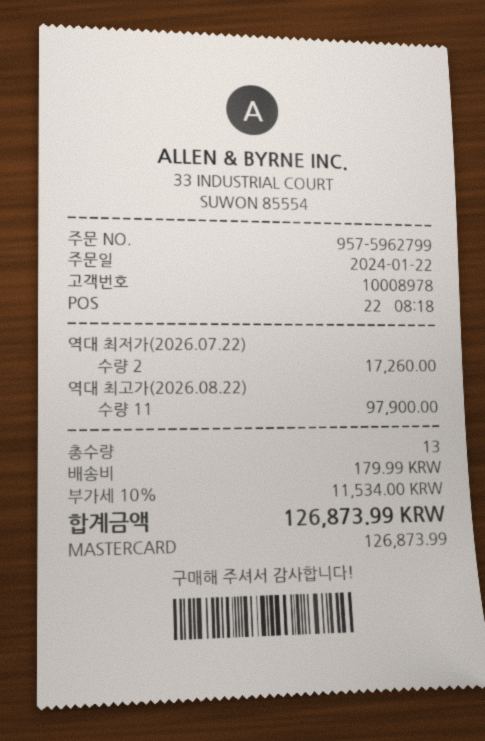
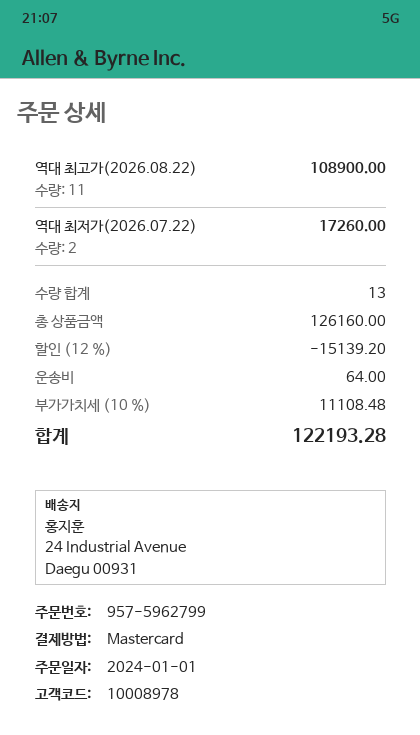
order date: 2024-01-22 -> 2024-01-01
역대 최고가(2026.08.22): 11 for 97900.00 -> 11 for 108900.00
discount: none -> 12% = 15139.20
shipping: 179.99 -> 64.00
tax: 10% = 11534.00 -> 10% = 11108.48
total: 126873.99 -> 122193.28

